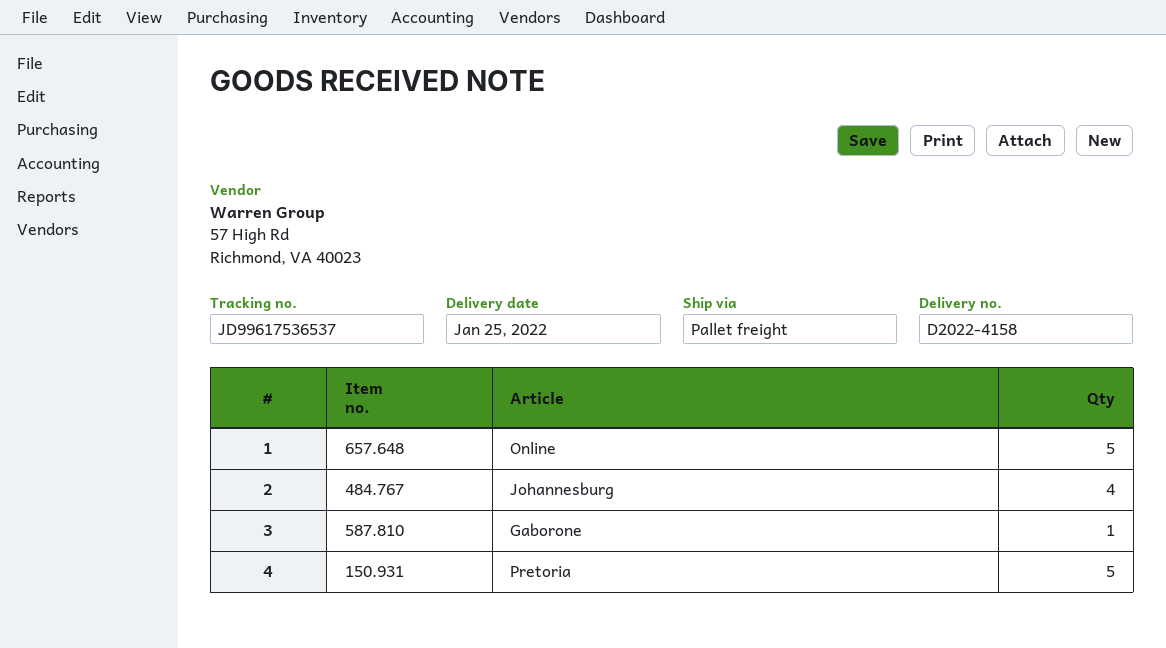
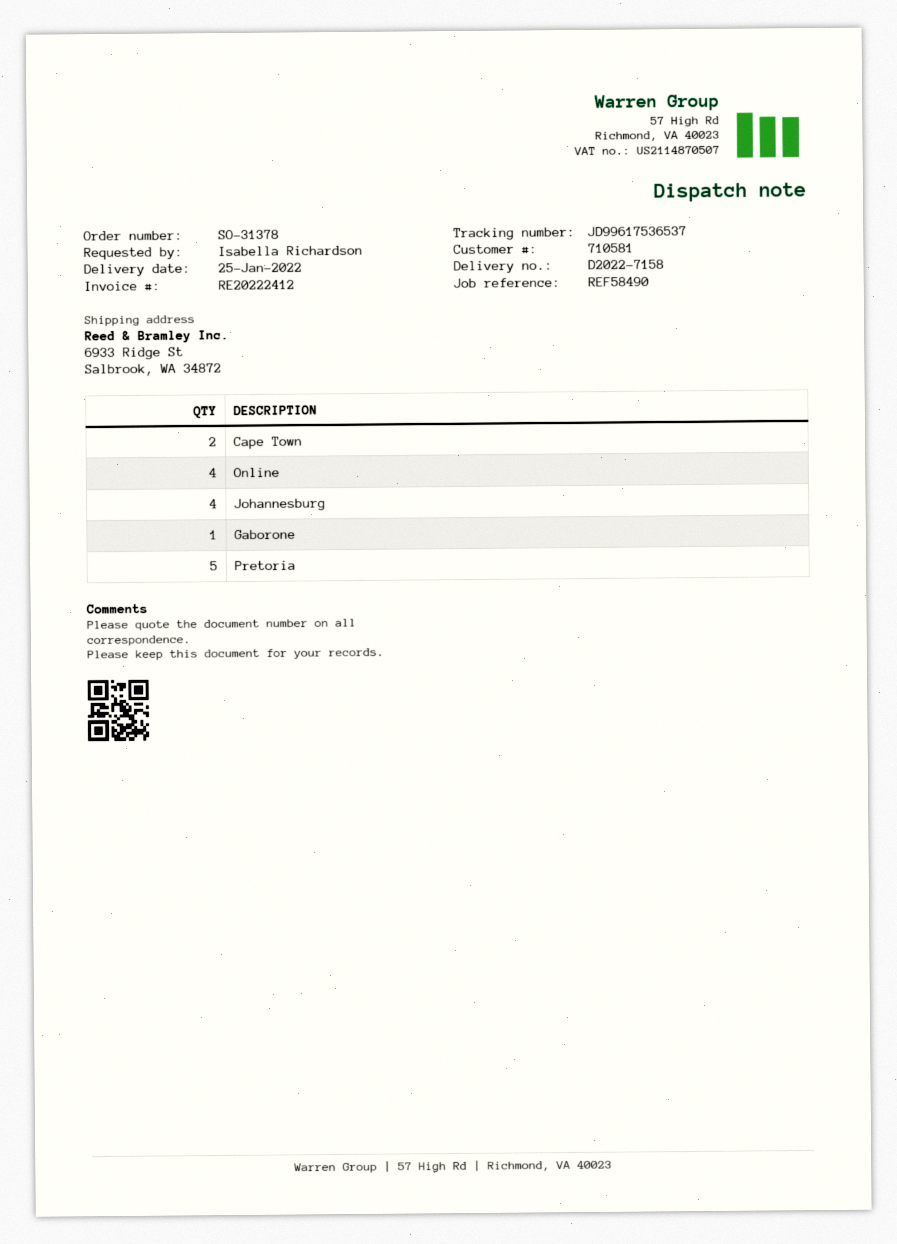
delivery note number: D2022-4158 -> D2022-7158
Online: 5 -> 4
Cape Town: none -> 2

